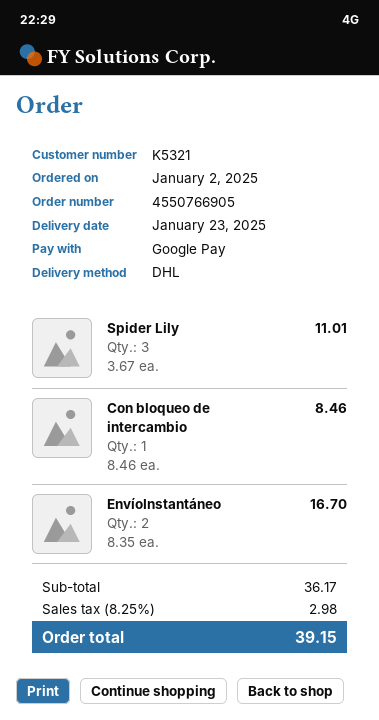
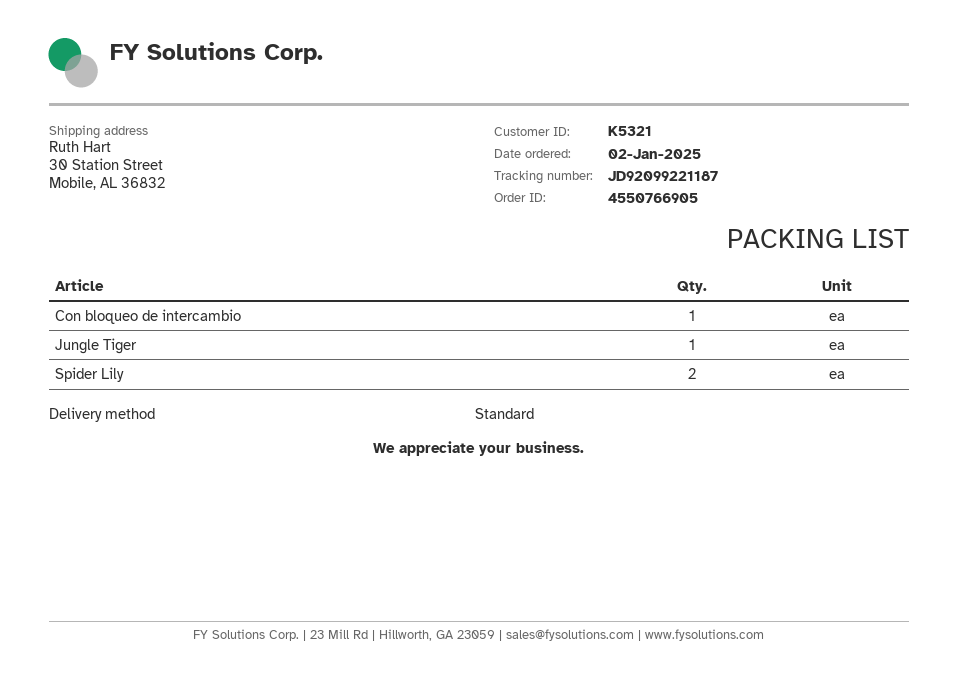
shipping method: DHL -> standard
Spider Lily: 3 -> 2
EnvíoInstantáneo: 2 -> none
Jungle Tiger: none -> 1

